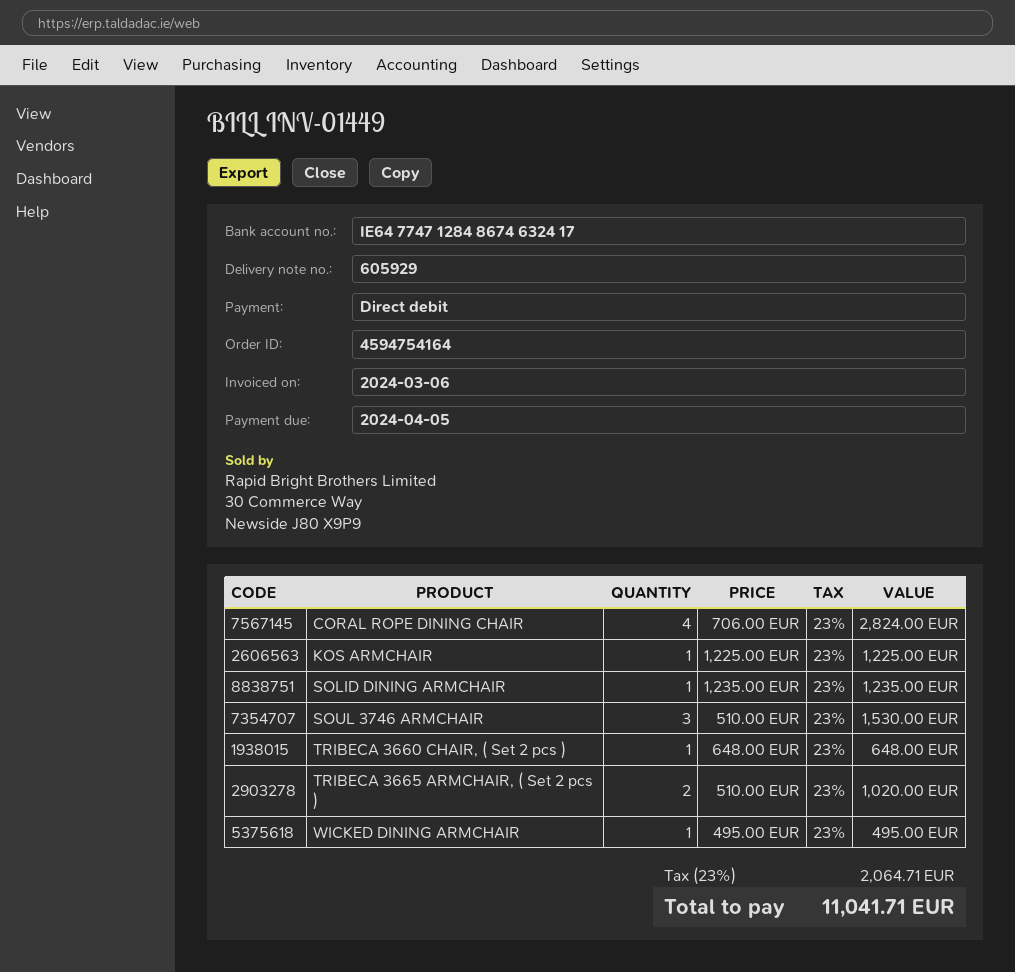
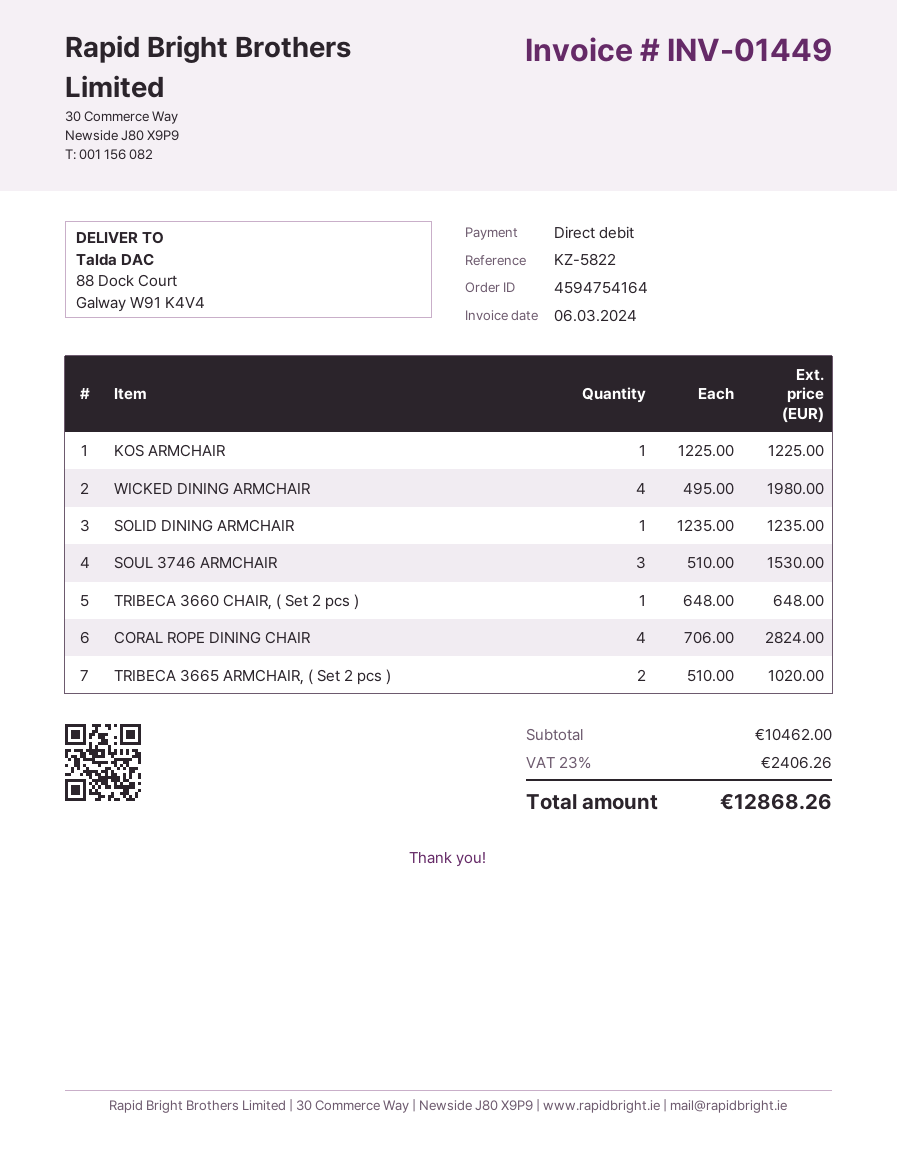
WICKED DINING ARMCHAIR: 1 x 495.00 = 495.00 -> 4 x 495.00 = 1980.00
tax: 23% = 2064.71 -> 23% = 2406.26
total: 11041.71 -> 12868.26

